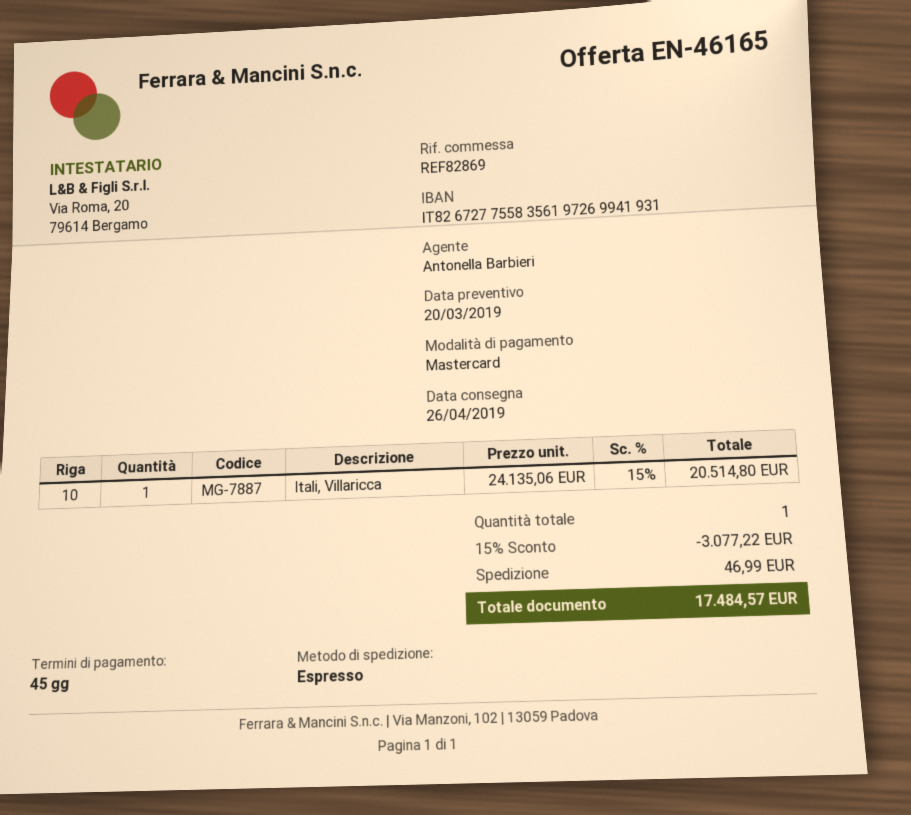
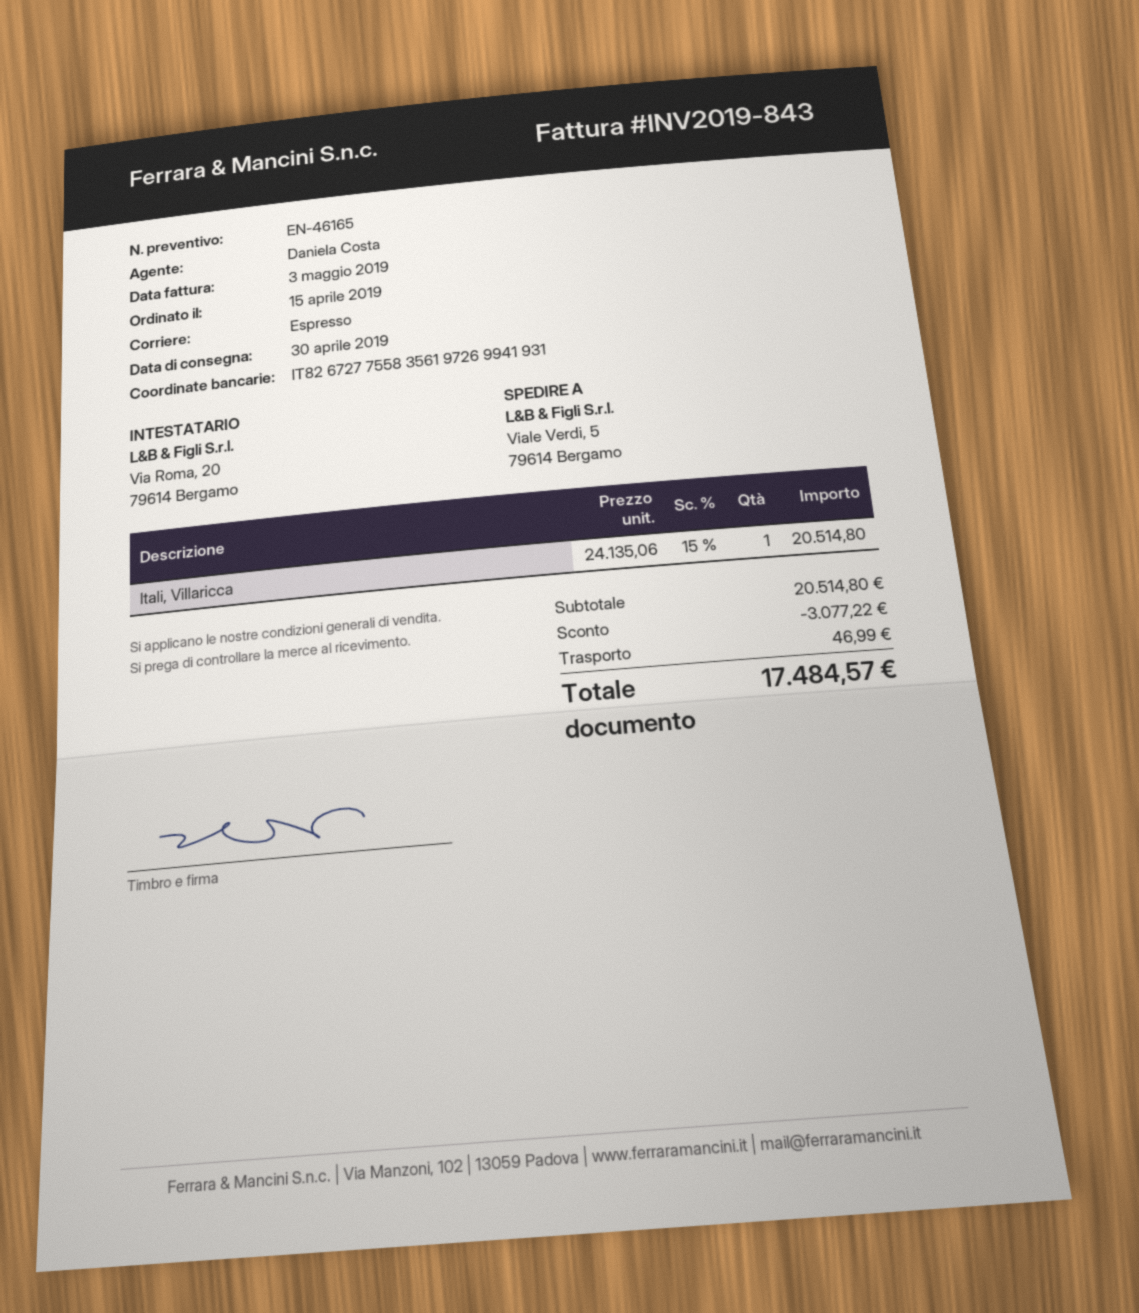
delivery date: 2019-04-26 -> 2019-04-30
sales rep: Antonella Barbieri -> Daniela Costa

